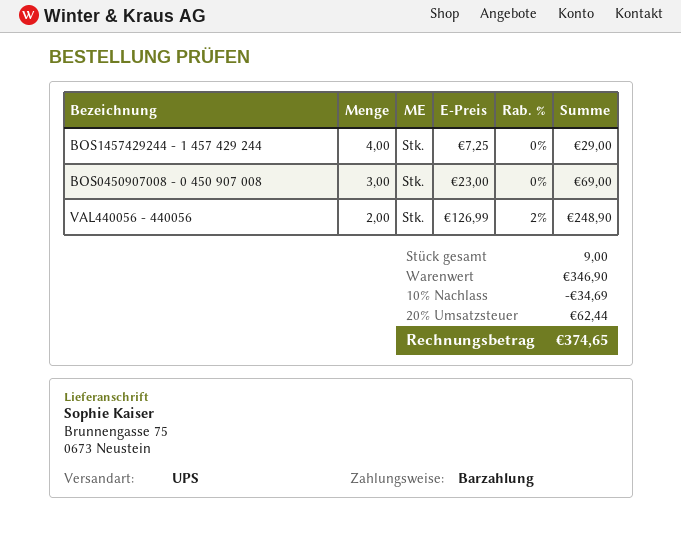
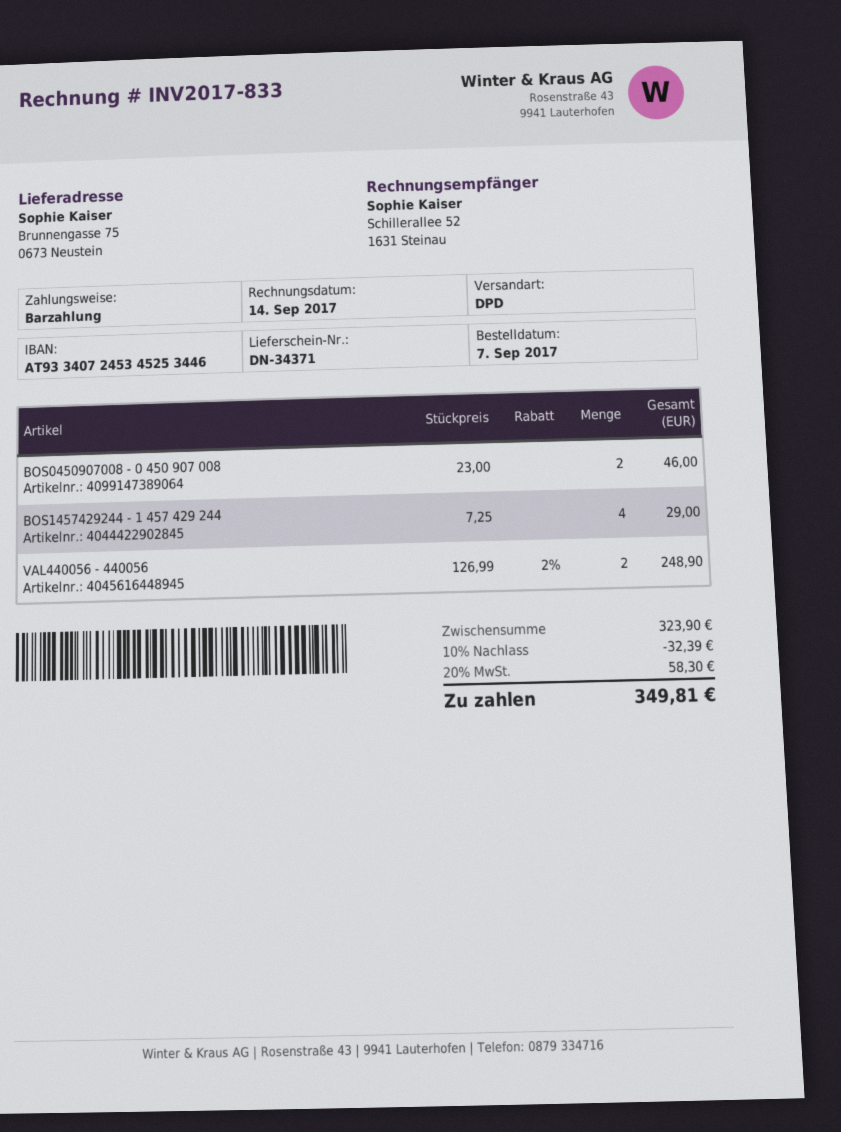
shipping method: UPS -> DPD
BOS0450907008 - 0 450 907 008: 3 x 23.00 = 69.00 -> 2 x 23.00 = 46.00
subtotal: 346.90 -> 323.90
discount: 10% = 34.69 -> 10% = 32.39
tax: 20% = 62.44 -> 20% = 58.30
total: 374.65 -> 349.81

